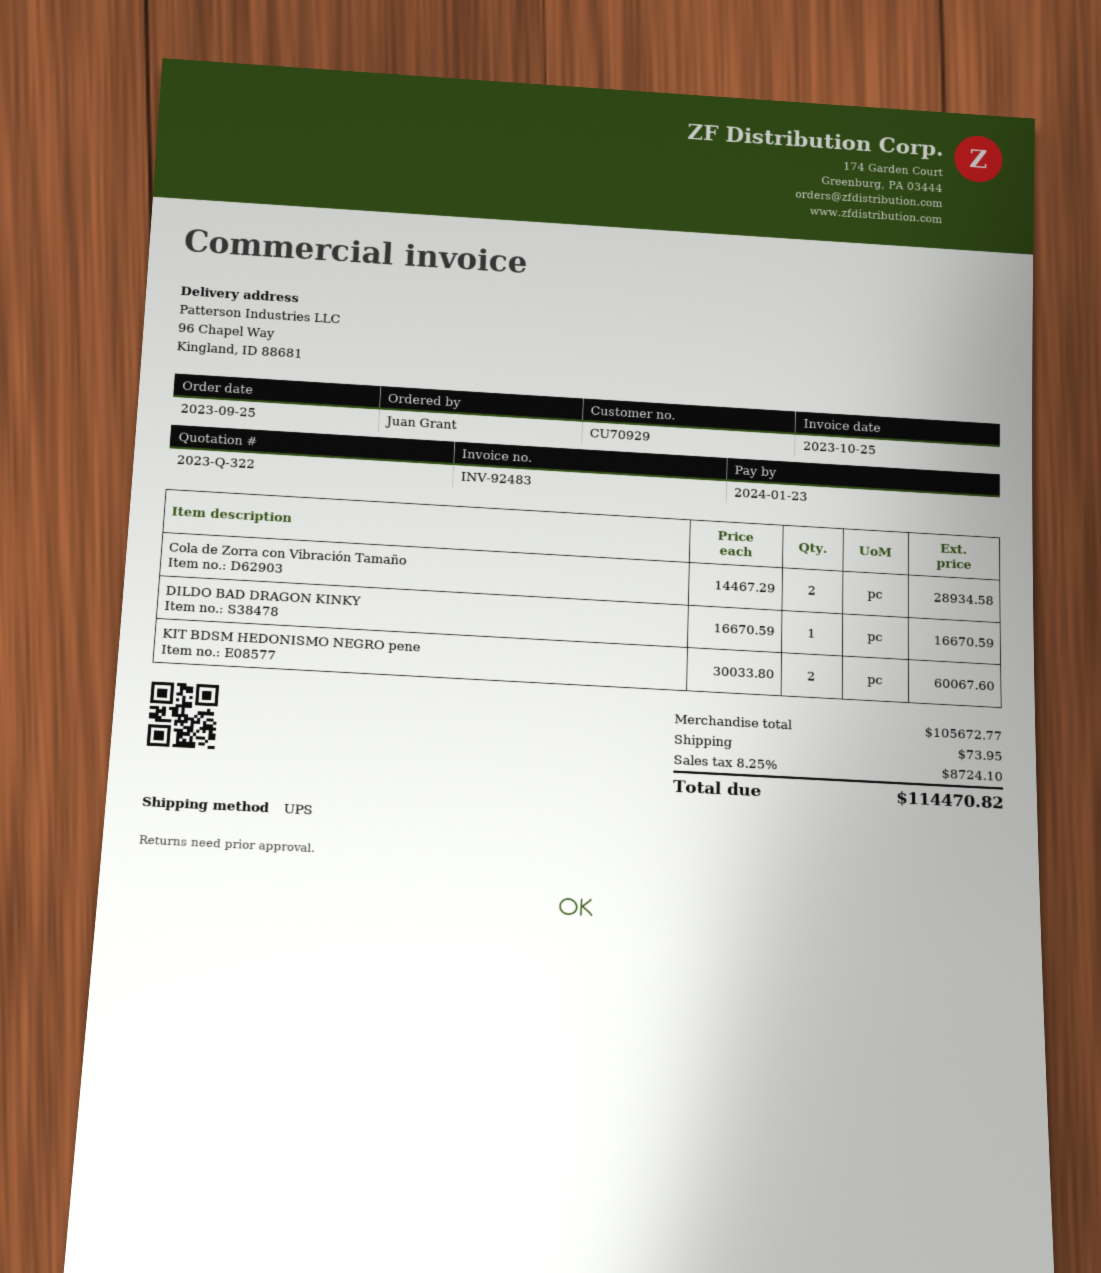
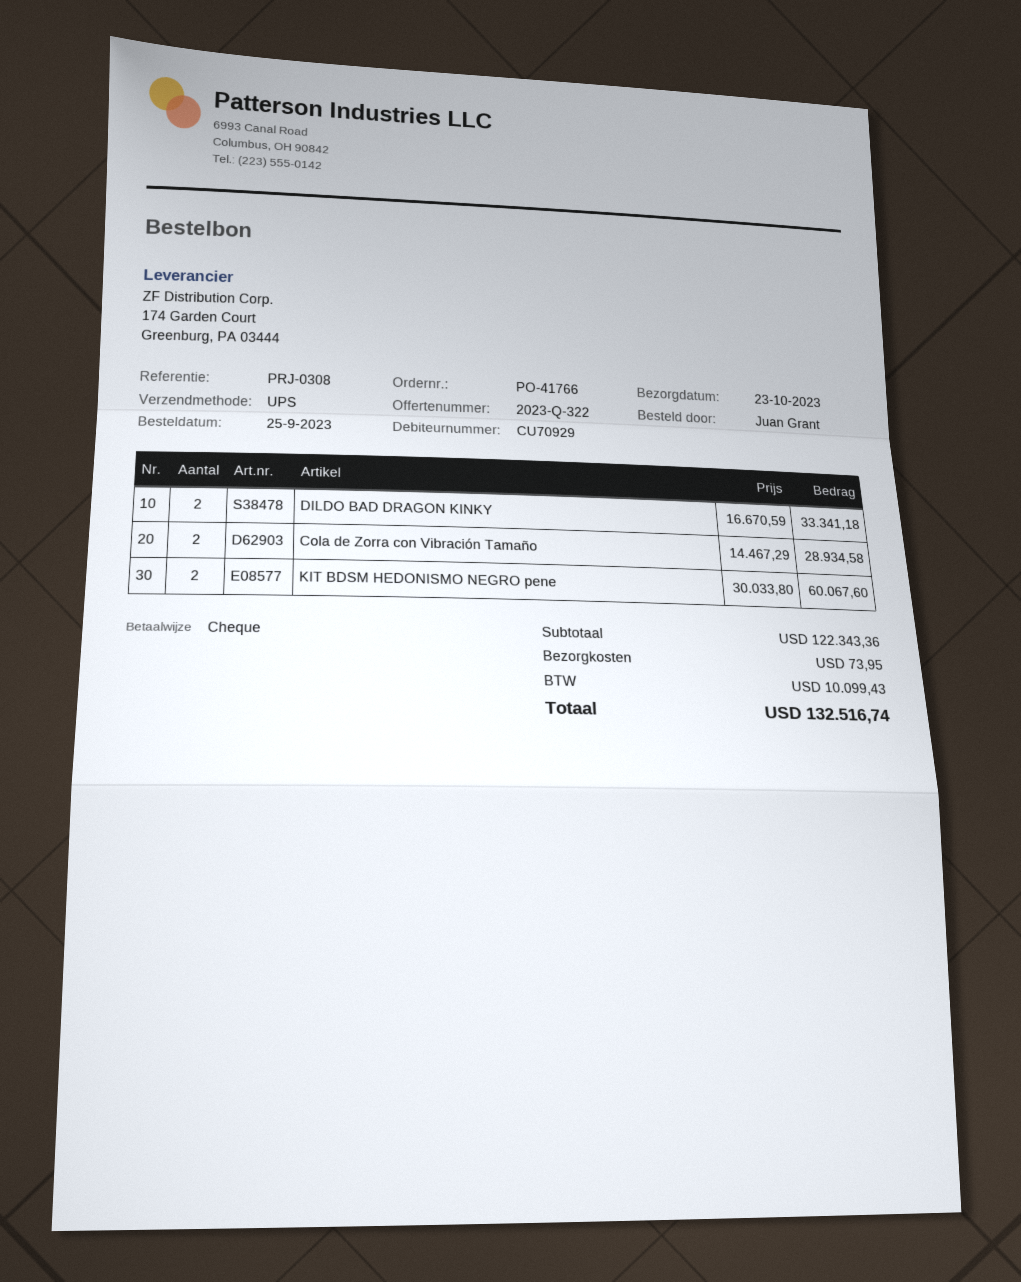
DILDO BAD DRAGON KINKY: 1 x 16670.59 = 16670.59 -> 2 x 16670.59 = 33341.18
subtotal: 105672.77 -> 122343.36
tax: 8724.10 -> 10099.43
total: 114470.82 -> 132516.74

